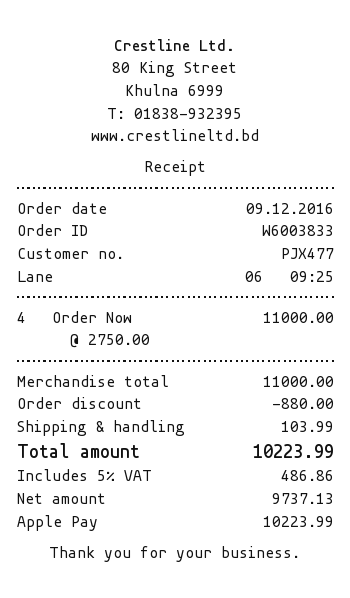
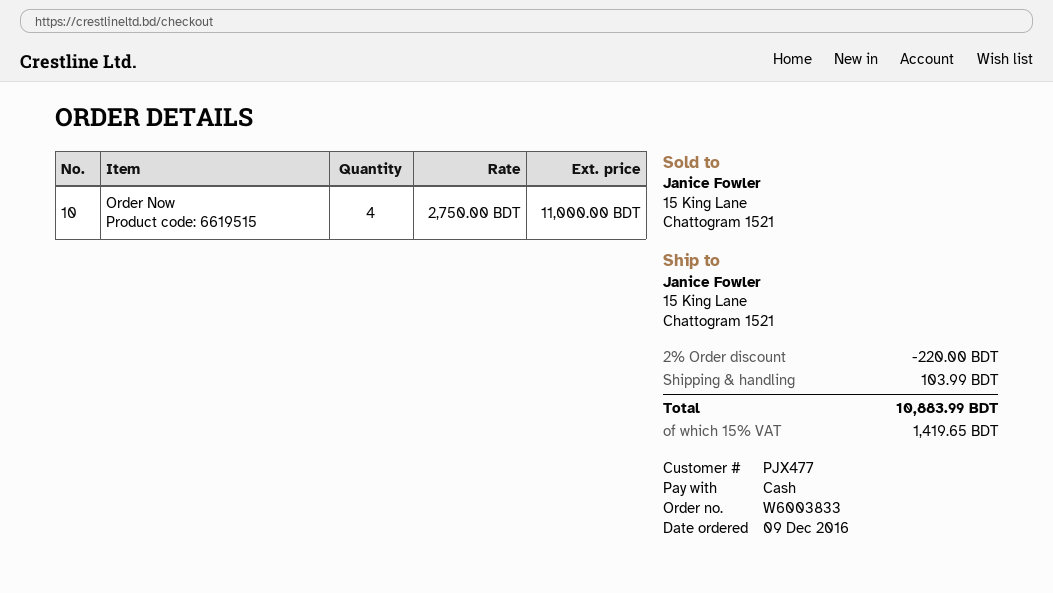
payment method: Apple Pay -> cash
discount: 880.00 -> 220.00
tax: 5% = 486.86 -> 15% = 1419.65
total: 10223.99 -> 10883.99

